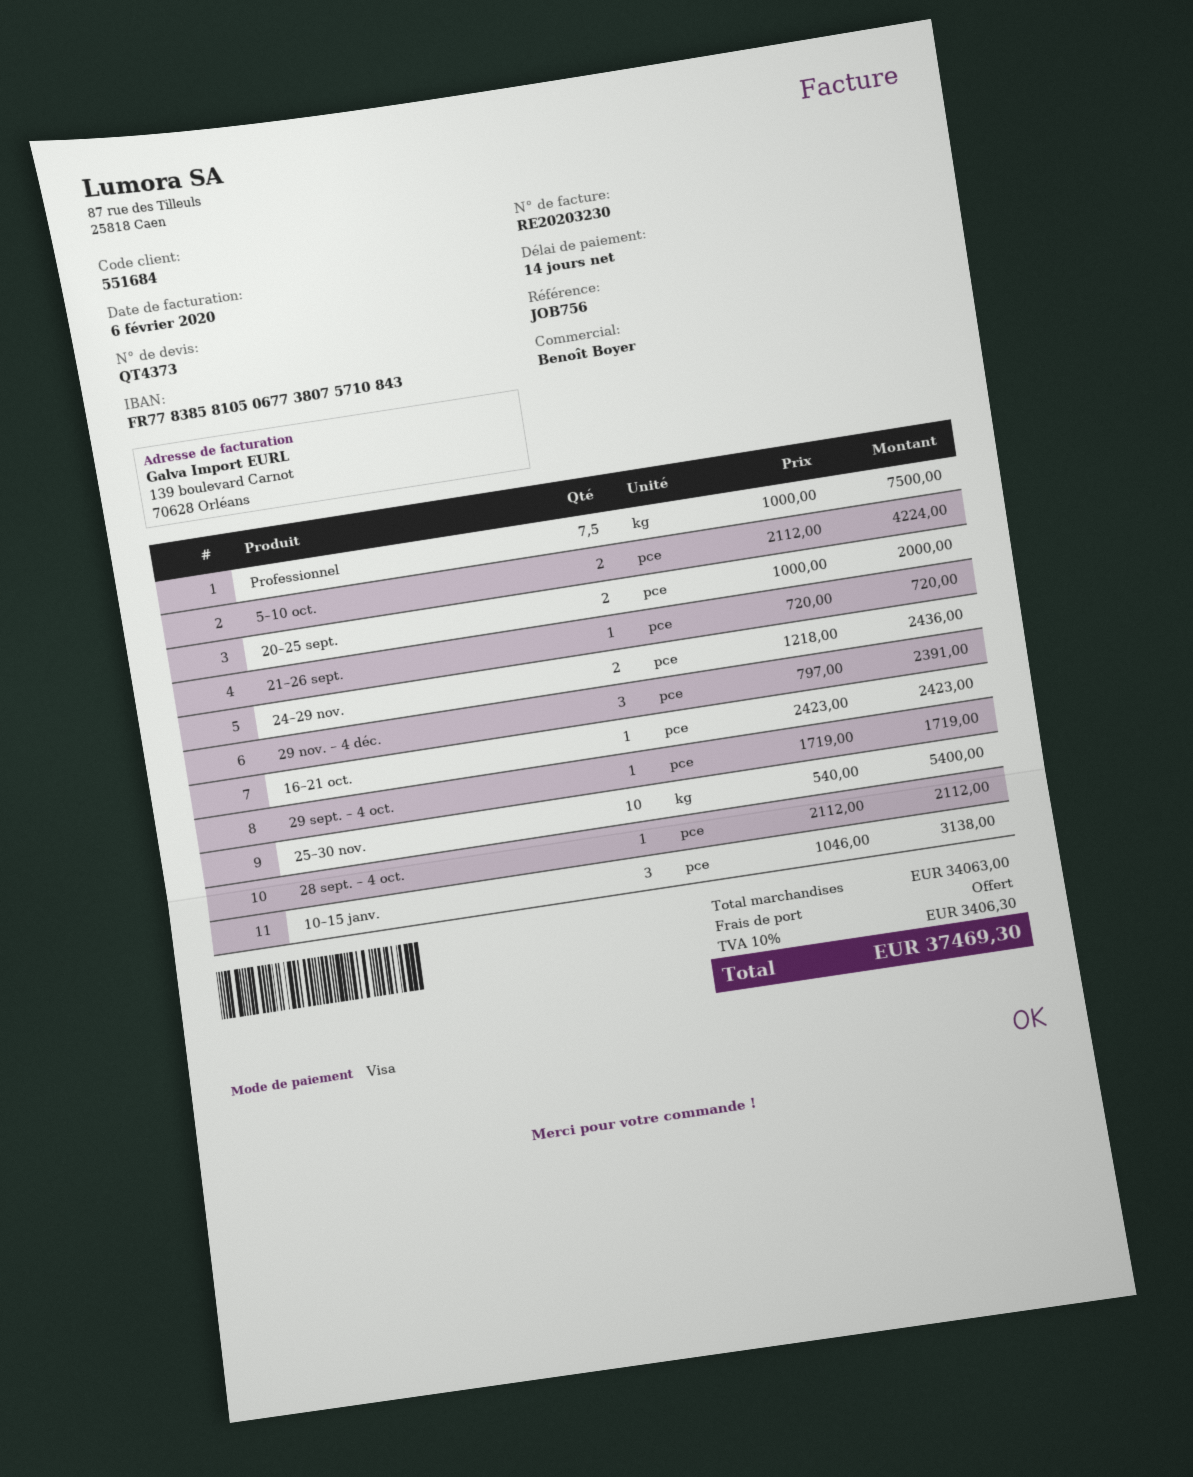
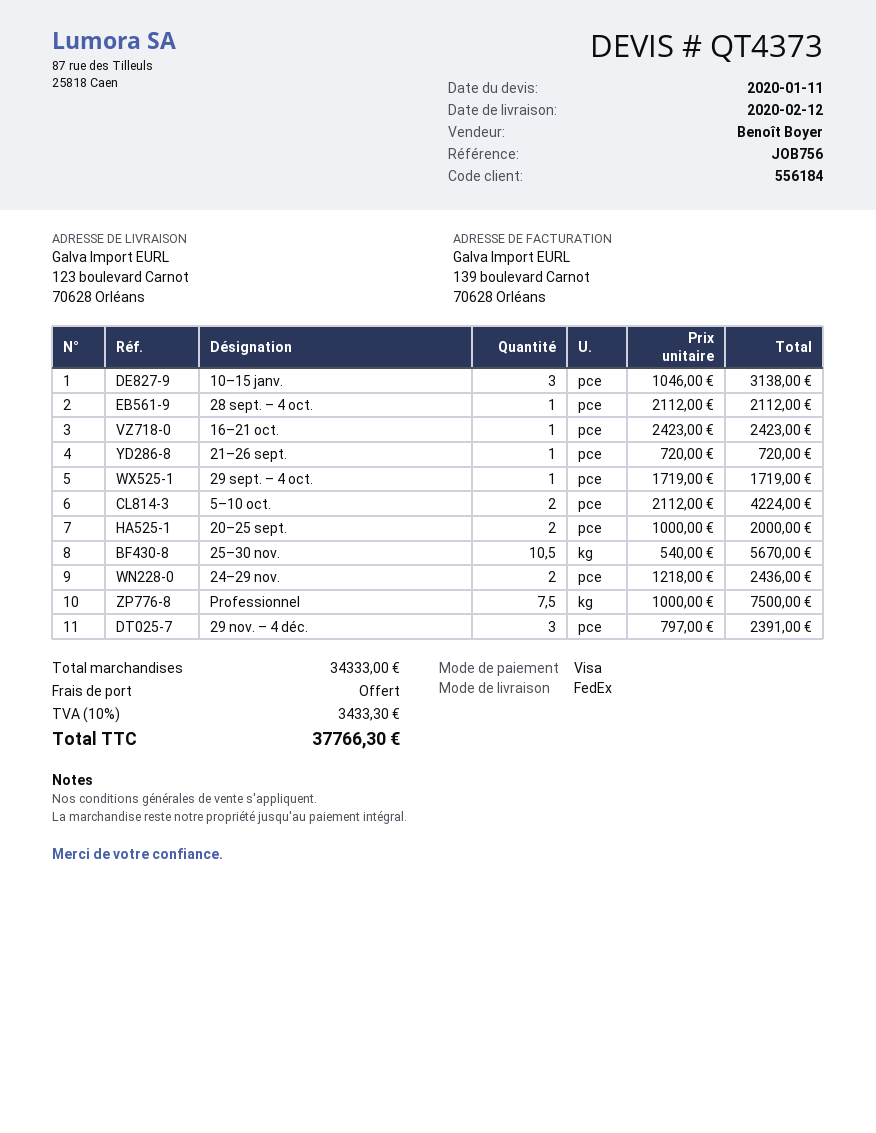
customer number: 551684 -> 556184
25–30 nov.: 10 x 540.00 = 5400.00 -> 10.5 x 540.00 = 5670.00
subtotal: 34063.00 -> 34333.00
tax: 10% = 3406.30 -> 10% = 3433.30
total: 37469.30 -> 37766.30

